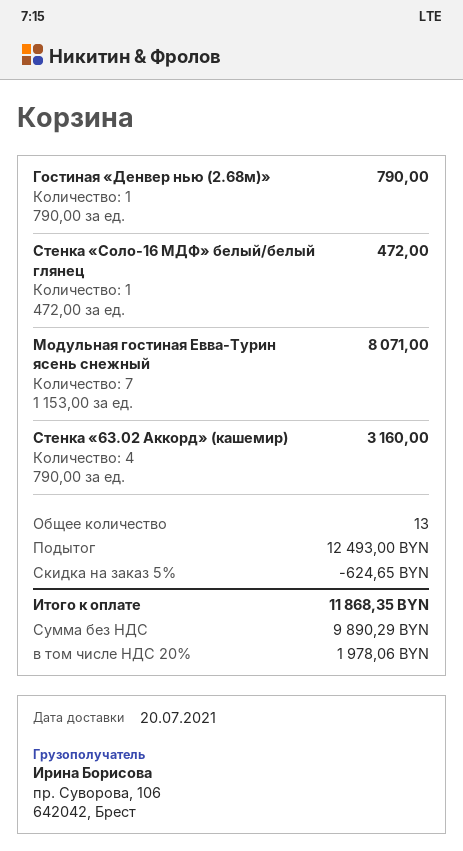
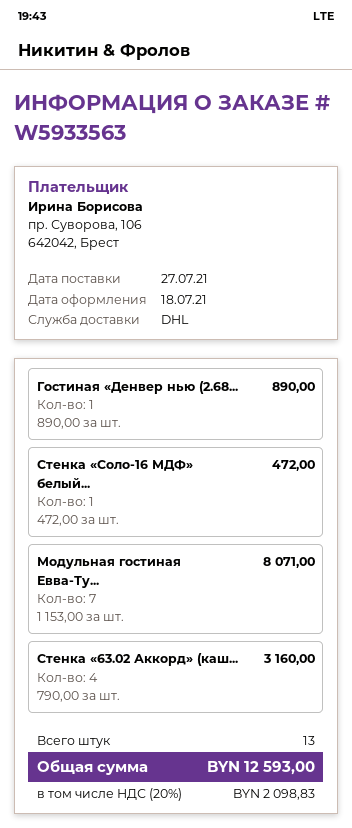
delivery date: 2021-07-20 -> 2021-07-27
Гостиная «Денвер нью (2.68м)»: 1 x 790.00 = 790.00 -> 1 x 890.00 = 890.00
discount: 5% = 624.65 -> none
tax: 20% = 1978.06 -> 20% = 2098.83
total: 11868.35 -> 12593.00

